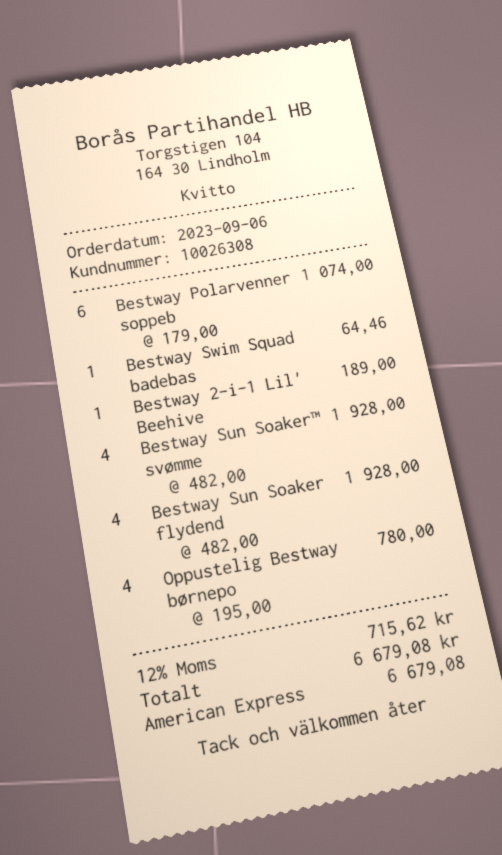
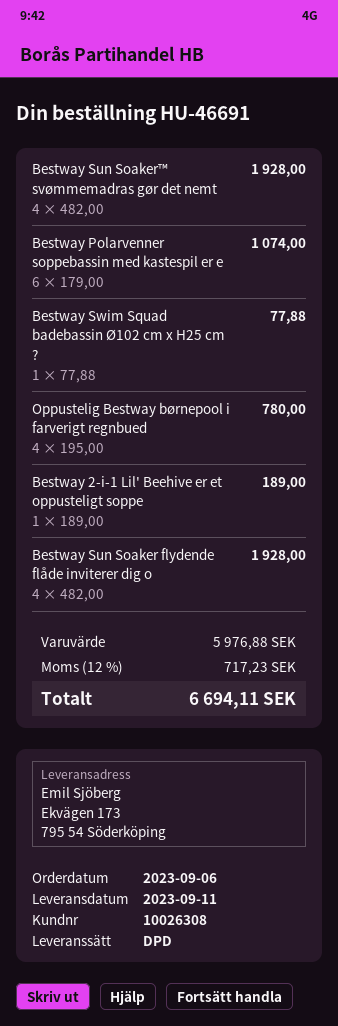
Bestway Swim Squad badebas: 1 x 64.46 = 64.46 -> 1 x 77.88 = 77.88
tax: 12% = 715.62 -> 12% = 717.23
total: 6679.08 -> 6694.11

